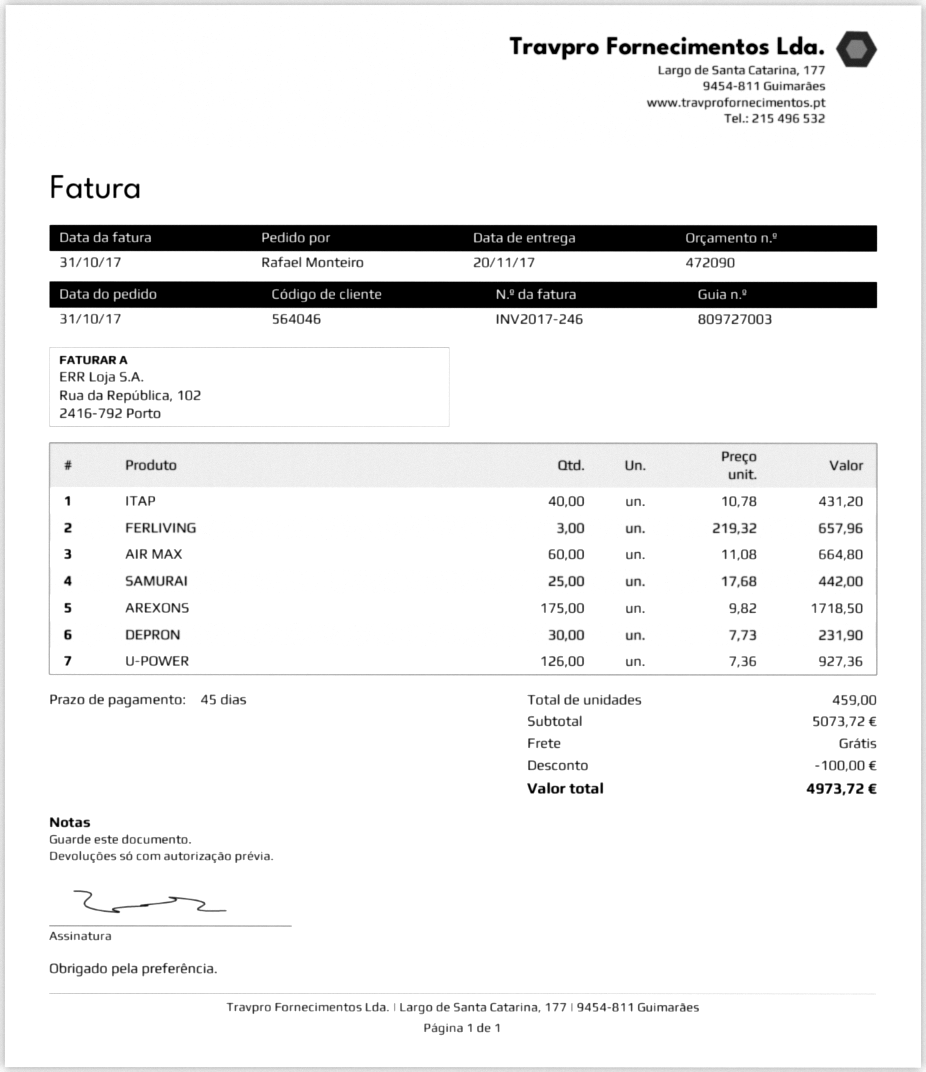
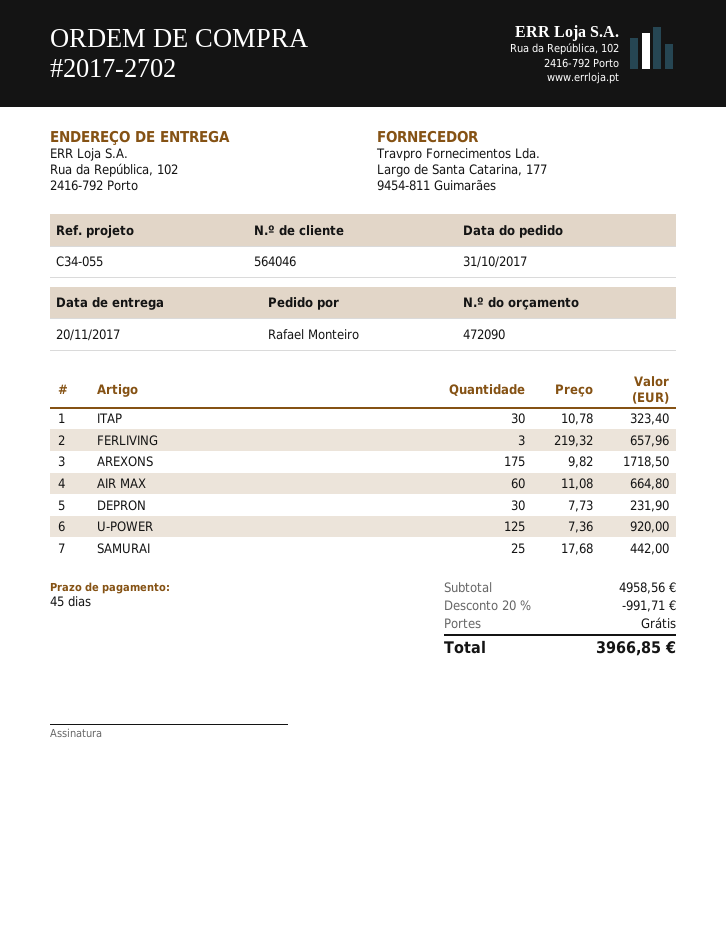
ITAP: 40 x 10.78 = 431.20 -> 30 x 10.78 = 323.40
U-POWER: 126 x 7.36 = 927.36 -> 125 x 7.36 = 920.00
subtotal: 5073.72 -> 4958.56
discount: 100.00 -> 991.71
total: 4973.72 -> 3966.85

